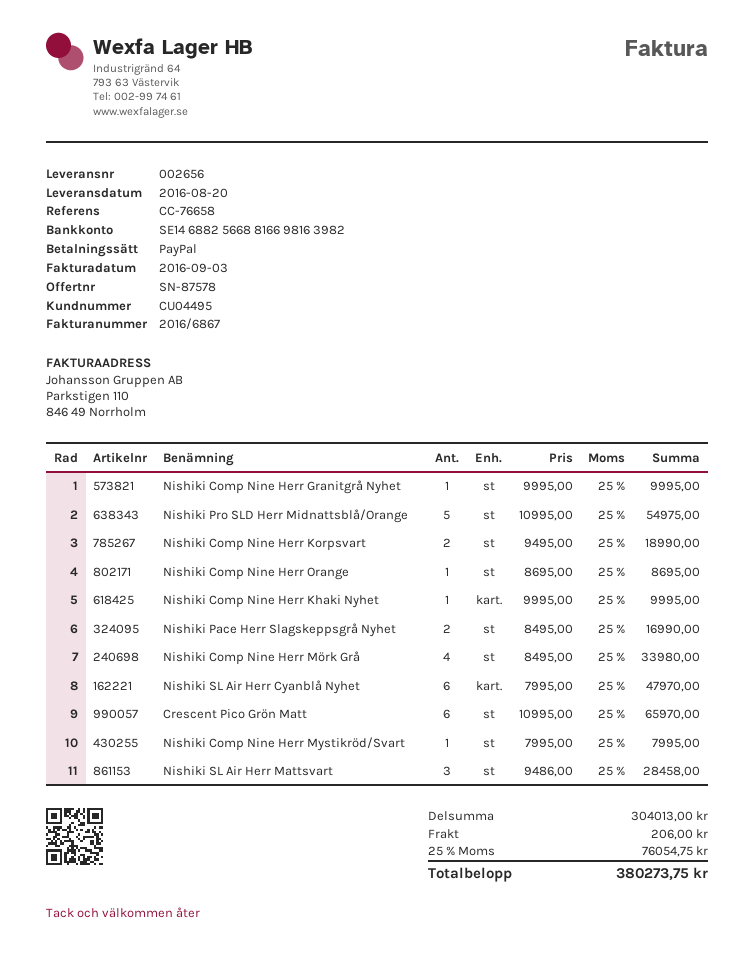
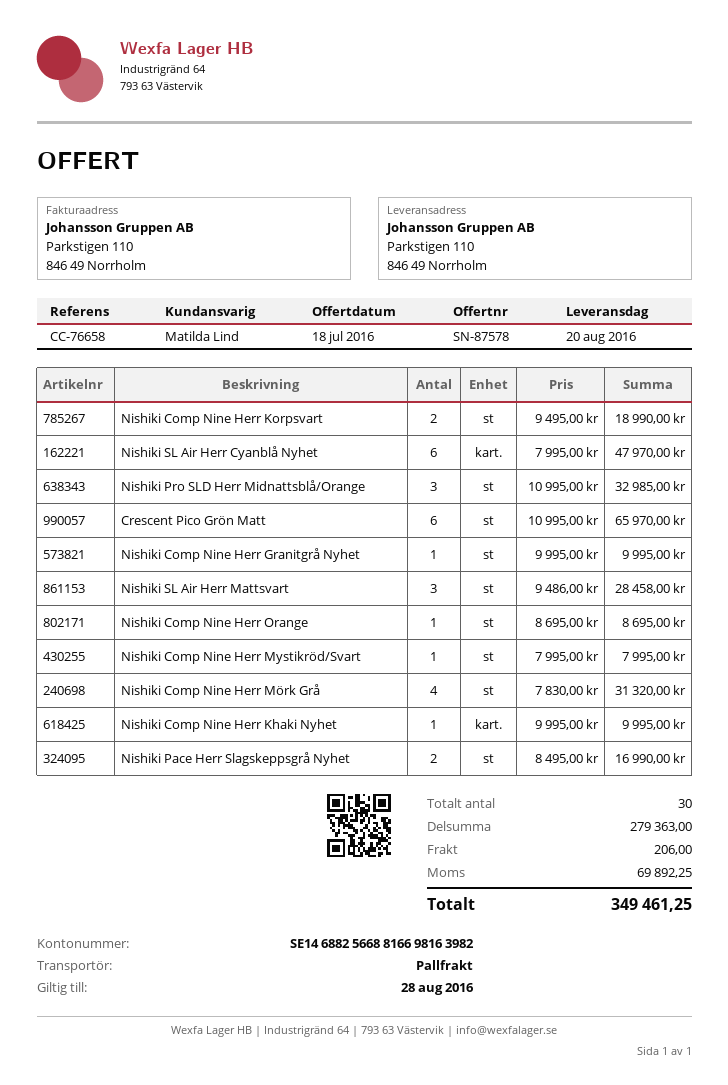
Nishiki Pro SLD Herr Midnattsblå/Orange: 5 x 10995.00 = 54975.00 -> 3 x 10995.00 = 32985.00
Nishiki Comp Nine Herr Mörk Grå: 4 x 8495.00 = 33980.00 -> 4 x 7830.00 = 31320.00
subtotal: 304013.00 -> 279363.00
tax: 76054.75 -> 69892.25
total: 380273.75 -> 349461.25

